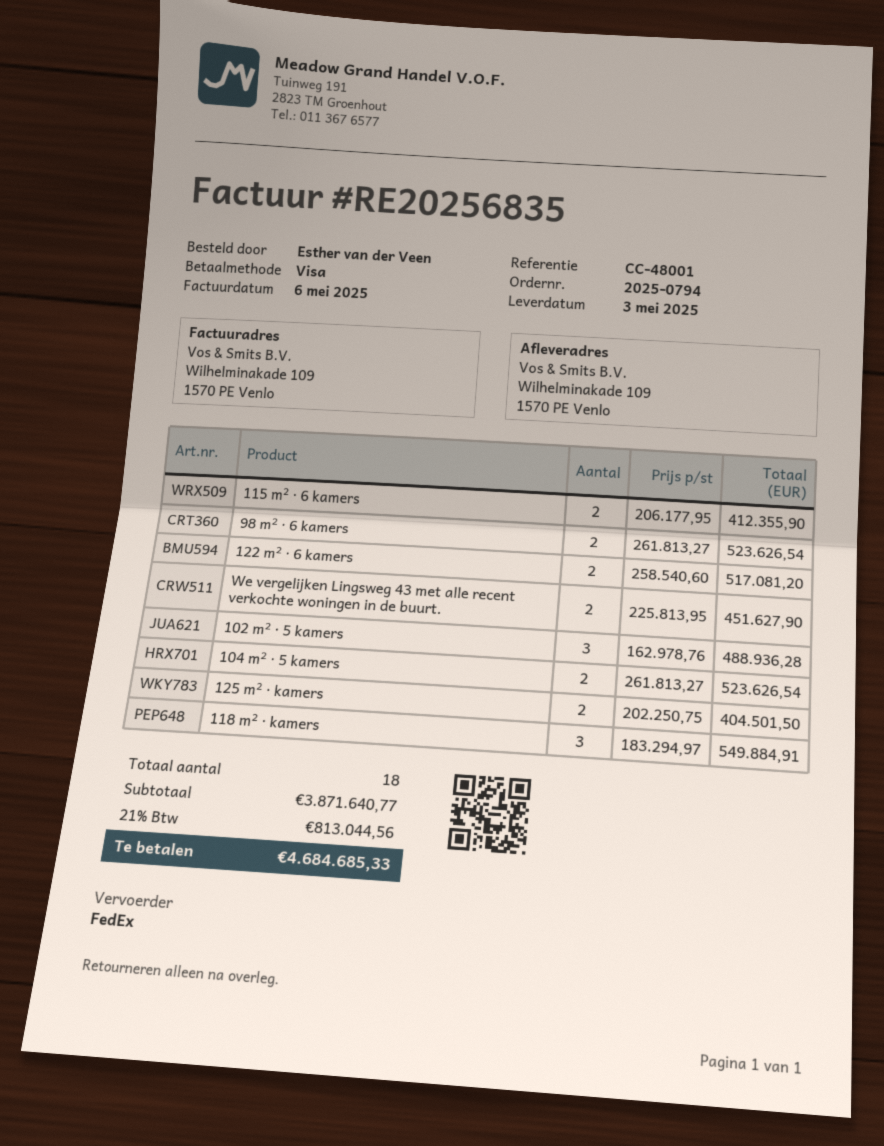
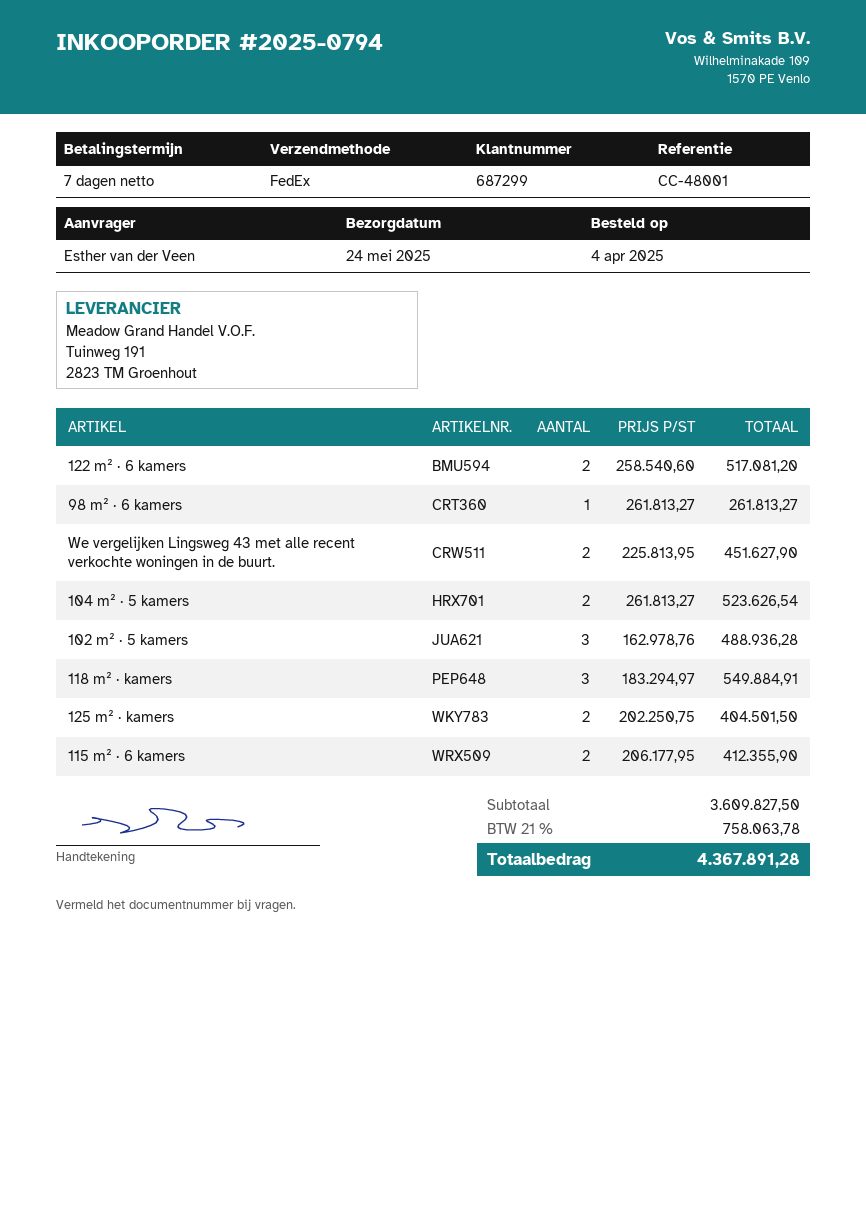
delivery date: 2025-05-03 -> 2025-05-24
98 m² · 6 kamers: 2 x 261813.27 = 523626.54 -> 1 x 261813.27 = 261813.27
subtotal: 3871640.77 -> 3609827.50
tax: 21% = 813044.56 -> 21% = 758063.78
total: 4684685.33 -> 4367891.28

